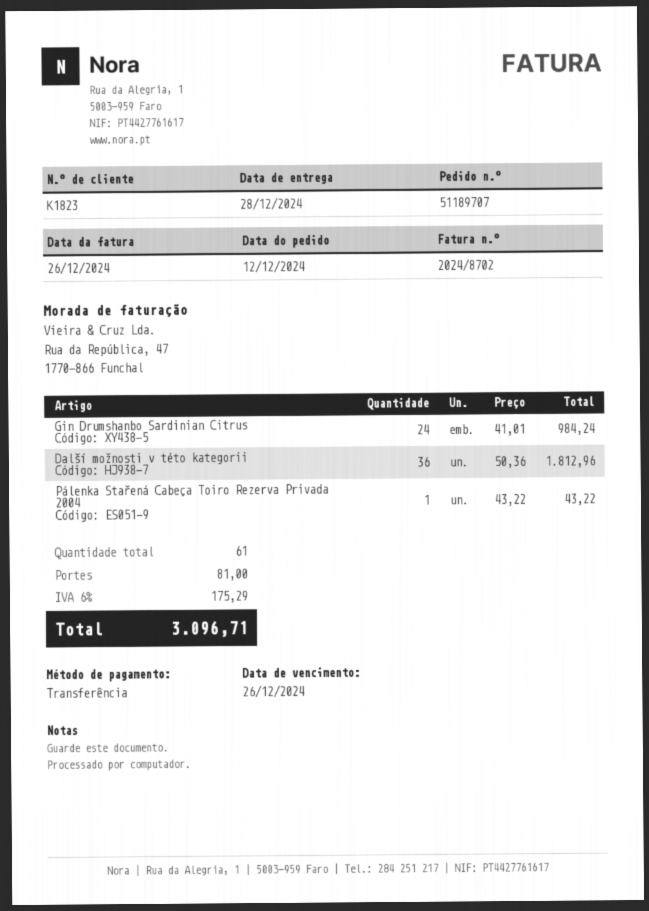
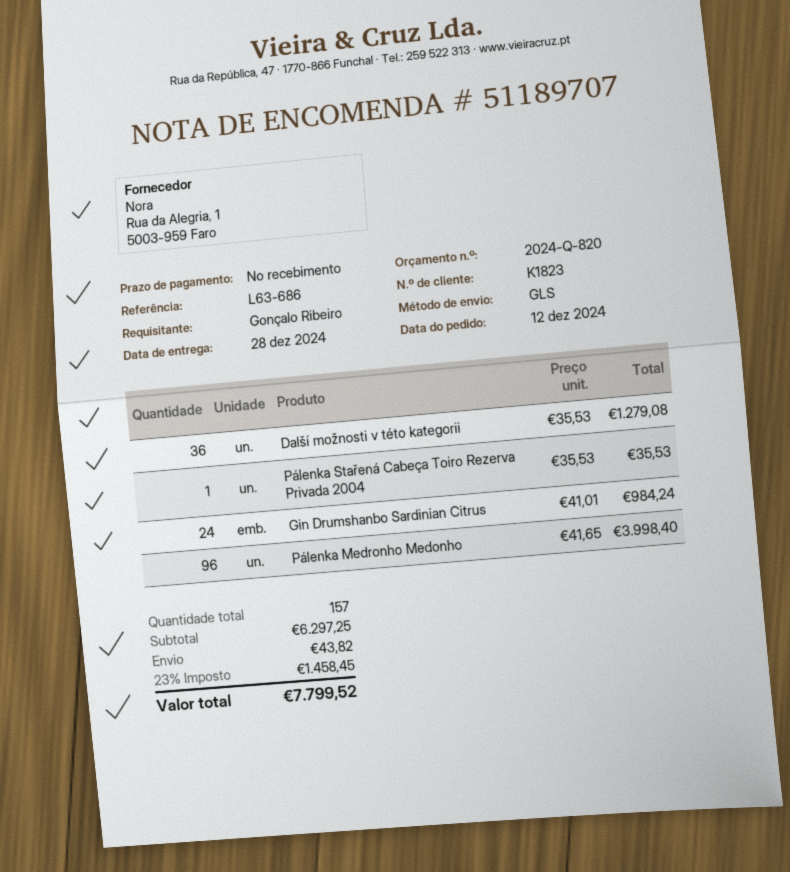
Další možnosti v této kategorii: 36 x 50.36 = 1812.96 -> 36 x 35.53 = 1279.08
Pálenka Stařená Cabeça Toiro Rezerva Privada 2004: 1 x 43.22 = 43.22 -> 1 x 35.53 = 35.53
Pálenka Medronho Medonho: none -> 96 x 41.65 = 3998.40
total quantity: 61 -> 157
shipping: 81.00 -> 43.82
tax: 6% = 175.29 -> 23% = 1458.45
total: 3096.71 -> 7799.52

